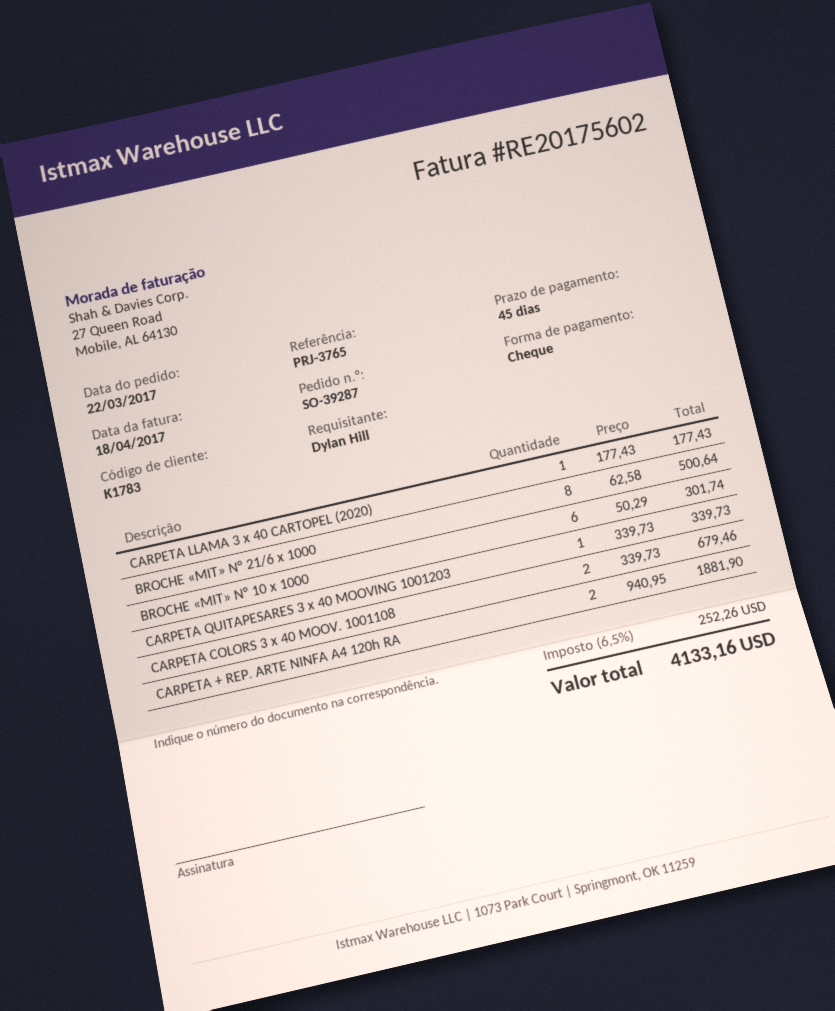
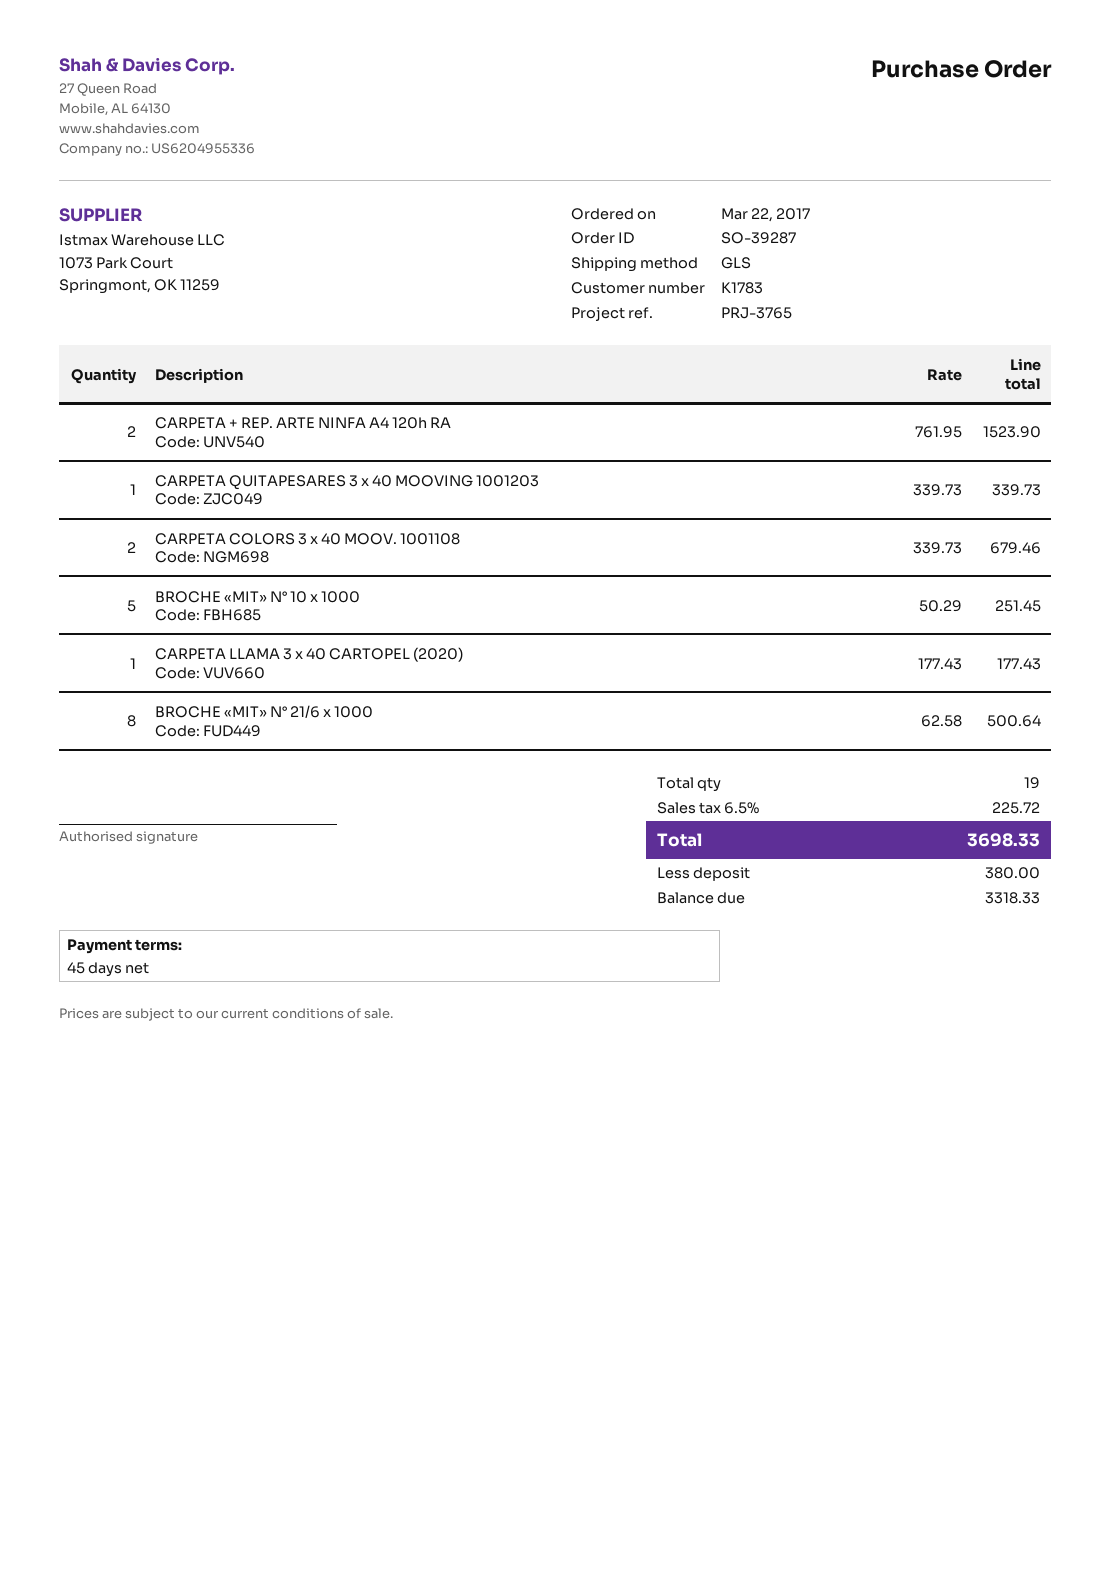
BROCHE «MIT» N° 10 x 1000: 6 x 50.29 = 301.74 -> 5 x 50.29 = 251.45
CARPETA + REP. ARTE NINFA A4 120h RA: 2 x 940.95 = 1881.90 -> 2 x 761.95 = 1523.90
tax: 6.5% = 252.26 -> 6.5% = 225.72
total: 4133.16 -> 3698.33

